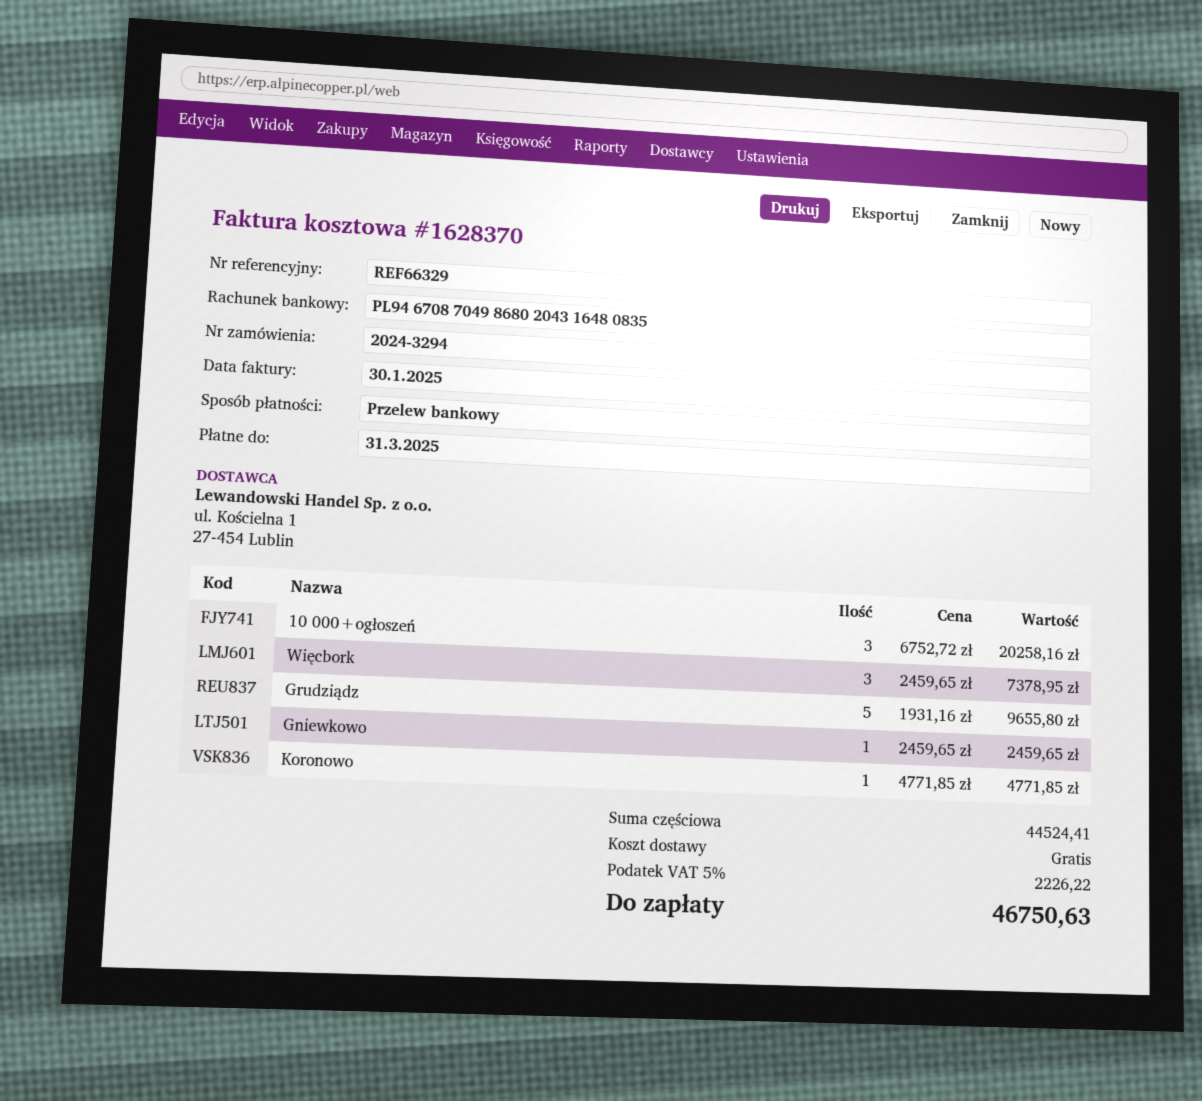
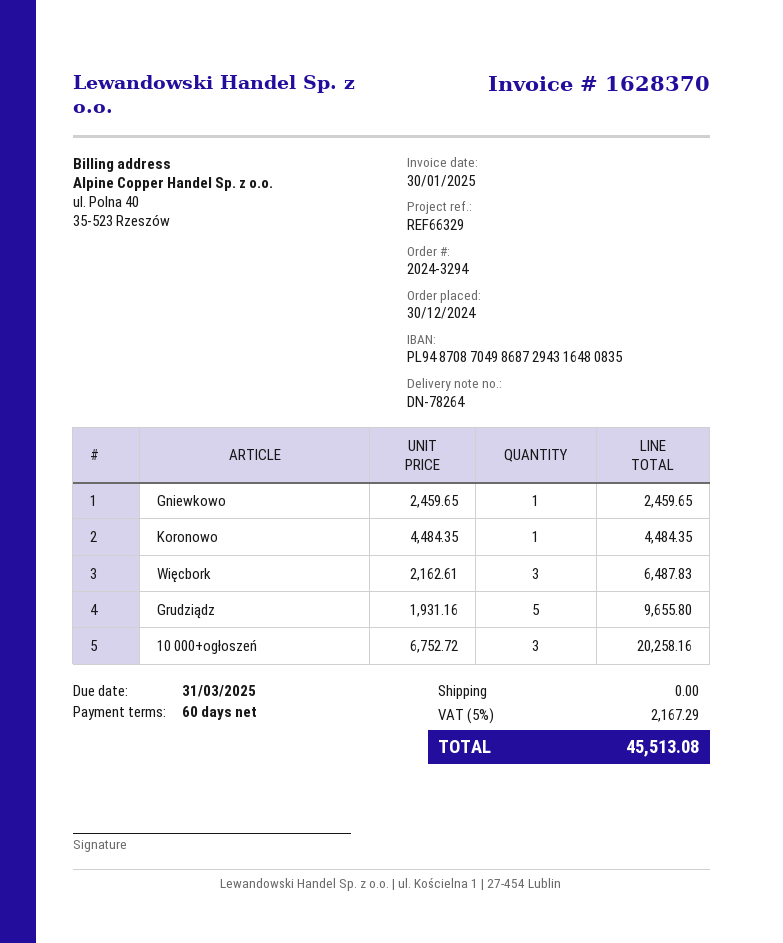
bank account: PL94670870498680204316480835 -> PL94870870498687294316480835
Więcbork: 3 x 2459.65 = 7378.95 -> 3 x 2162.61 = 6487.83
Koronowo: 1 x 4771.85 = 4771.85 -> 1 x 4484.35 = 4484.35
tax: 5% = 2226.22 -> 5% = 2167.29
total: 46750.63 -> 45513.08

